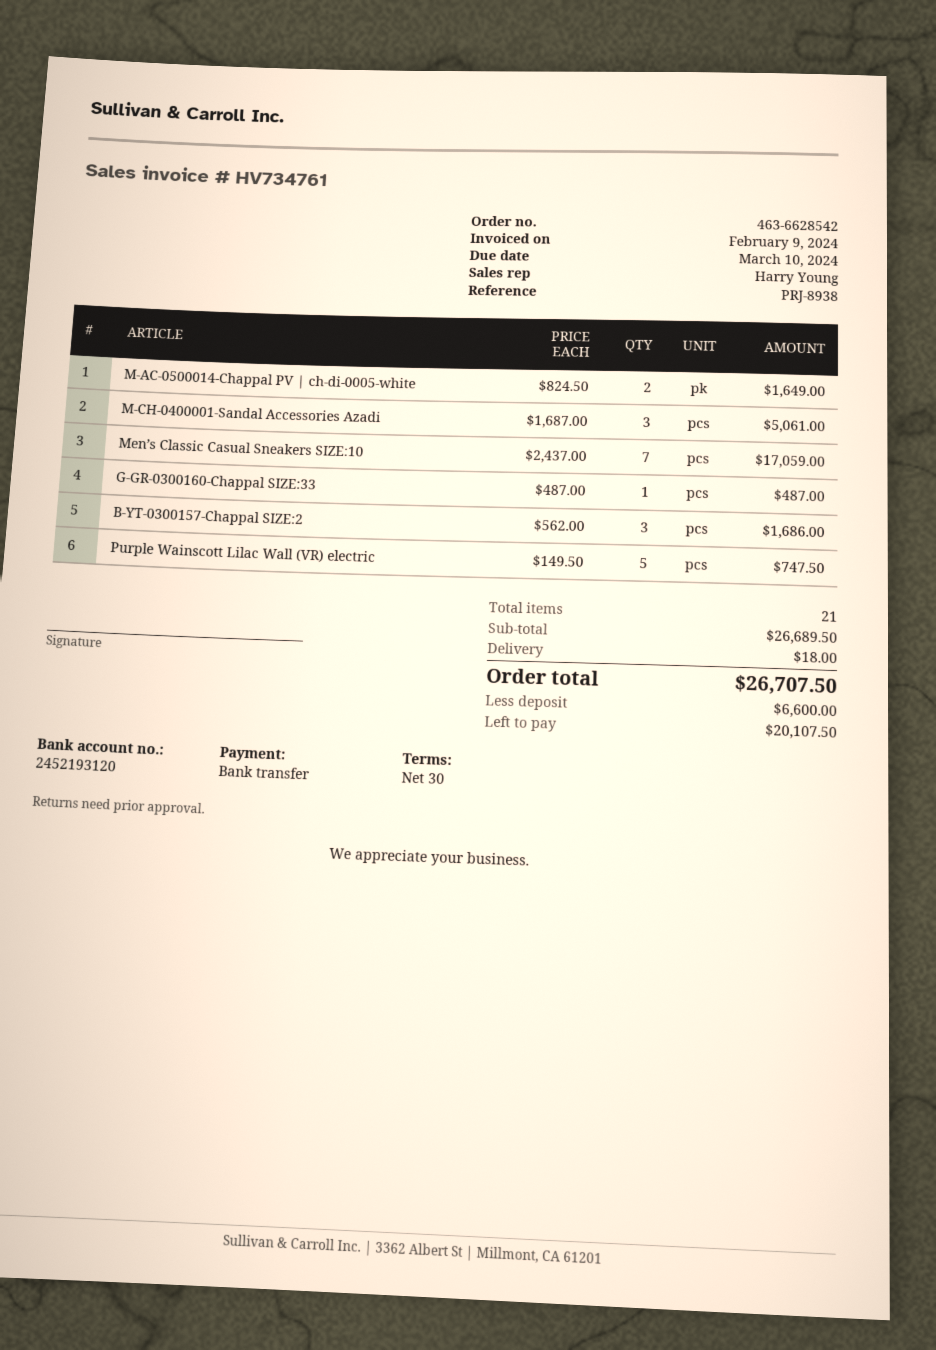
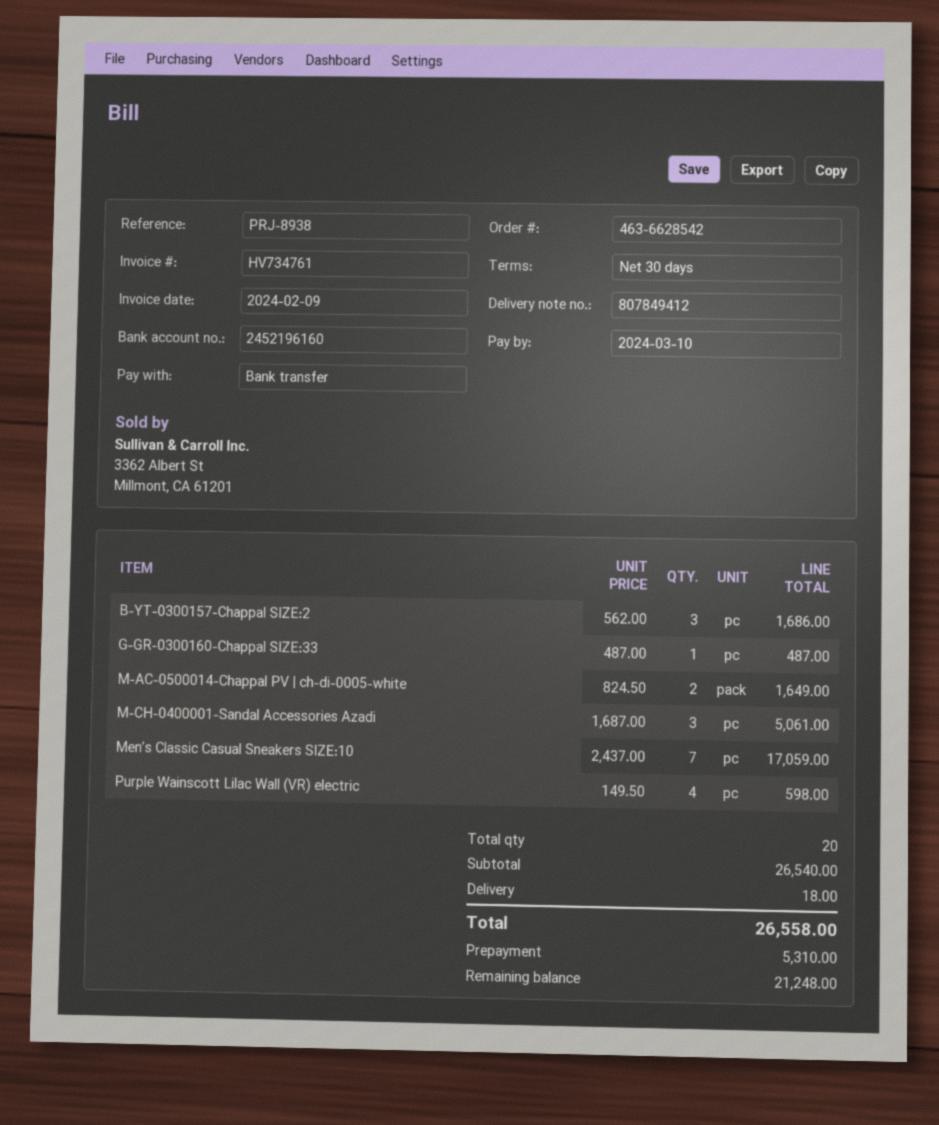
bank account: 2452193120 -> 2452196160
Purple Wainscott Lilac Wall (VR) electric: 5 x 149.50 = 747.50 -> 4 x 149.50 = 598.00
total quantity: 21 -> 20
subtotal: 26689.50 -> 26540.00
total: 26707.50 -> 26558.00
deposit: 6600.00 -> 5310.00
balance: 20107.50 -> 21248.00

